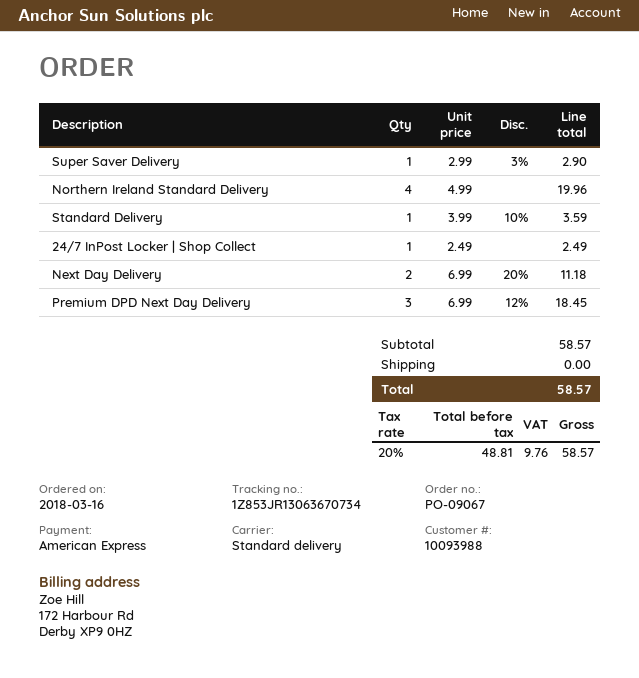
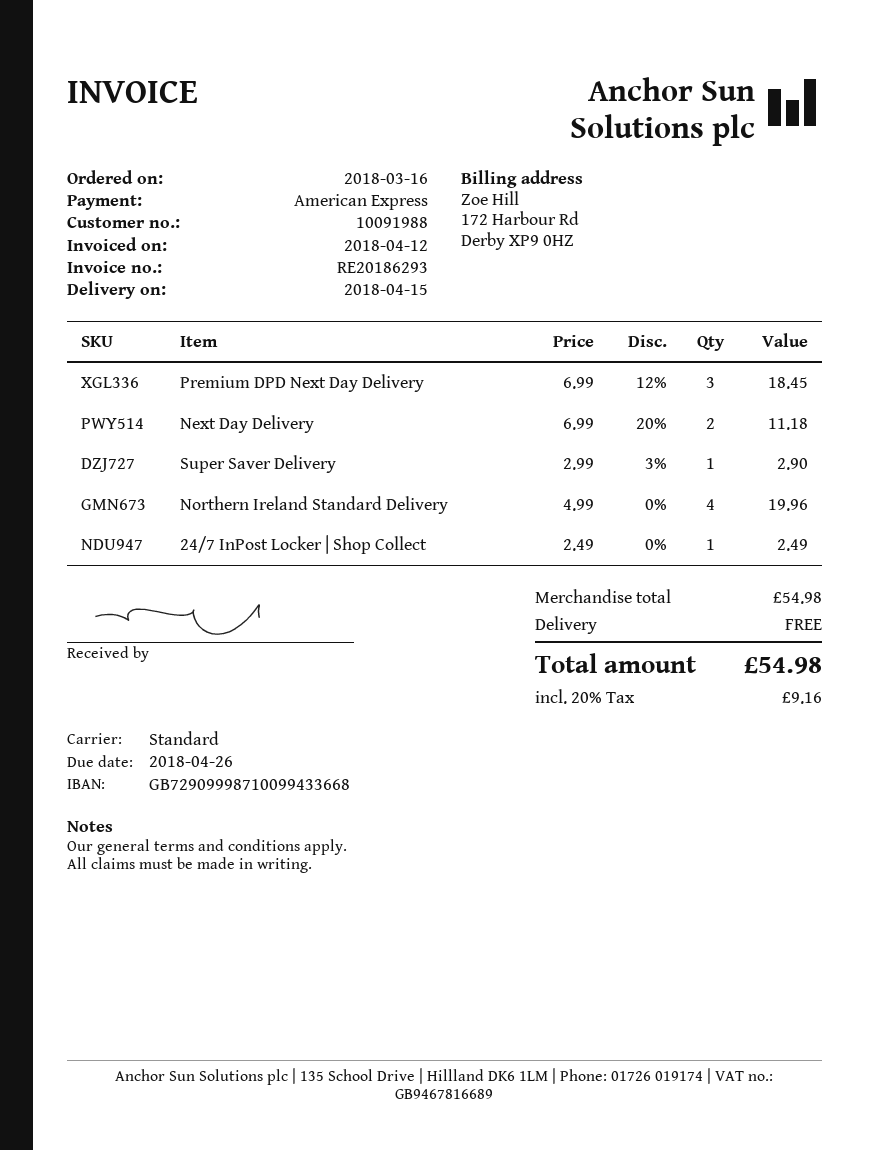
customer number: 10093988 -> 10091988
Standard Delivery: 1 x 3.99 - 10% = 3.59 -> none
subtotal: 58.57 -> 54.98
tax: 20% = 9.76 -> 20% = 9.16
total: 58.57 -> 54.98

